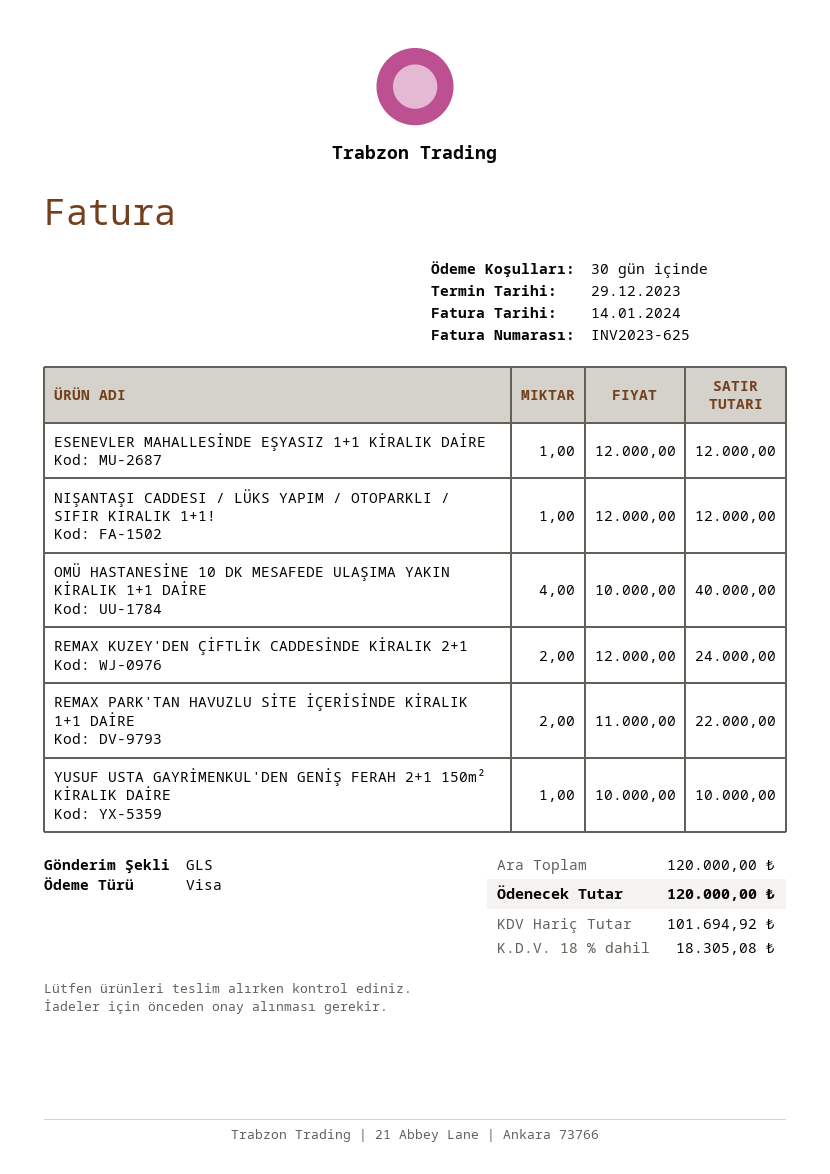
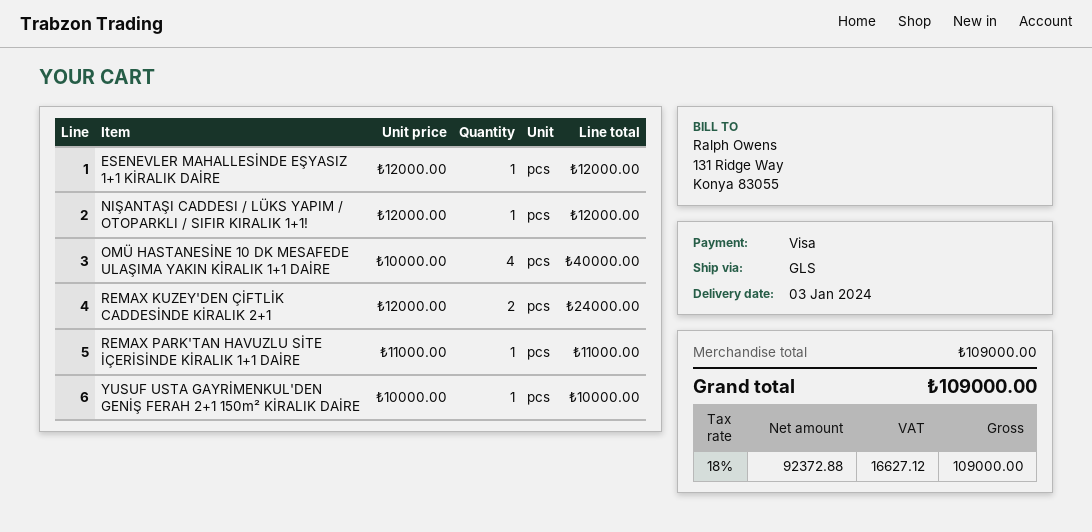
delivery date: 2023-12-29 -> 2024-01-03
REMAX PARK'TAN HAVUZLU SİTE İÇERİSİNDE KİRALIK 1+1 DAİRE: 2 x 11000.00 = 22000.00 -> 1 x 11000.00 = 11000.00
subtotal: 120000.00 -> 109000.00
net: 101694.92 -> 92372.88
tax: 18% = 18305.08 -> 18% = 16627.12
total: 120000.00 -> 109000.00

